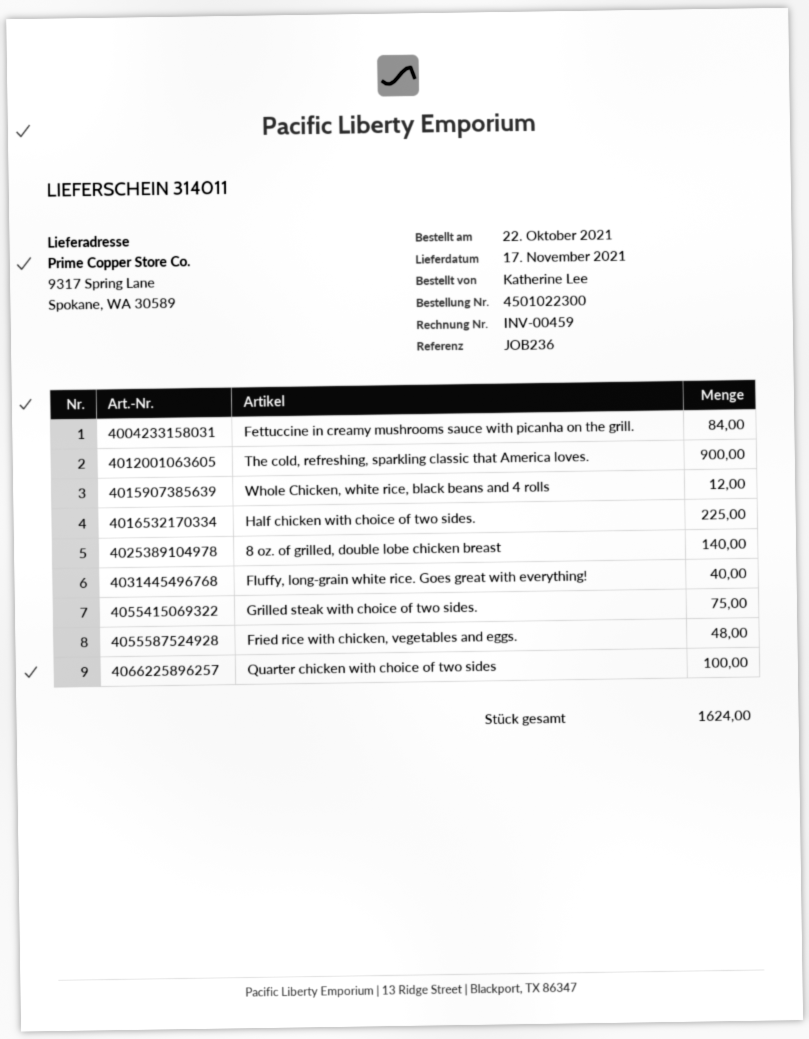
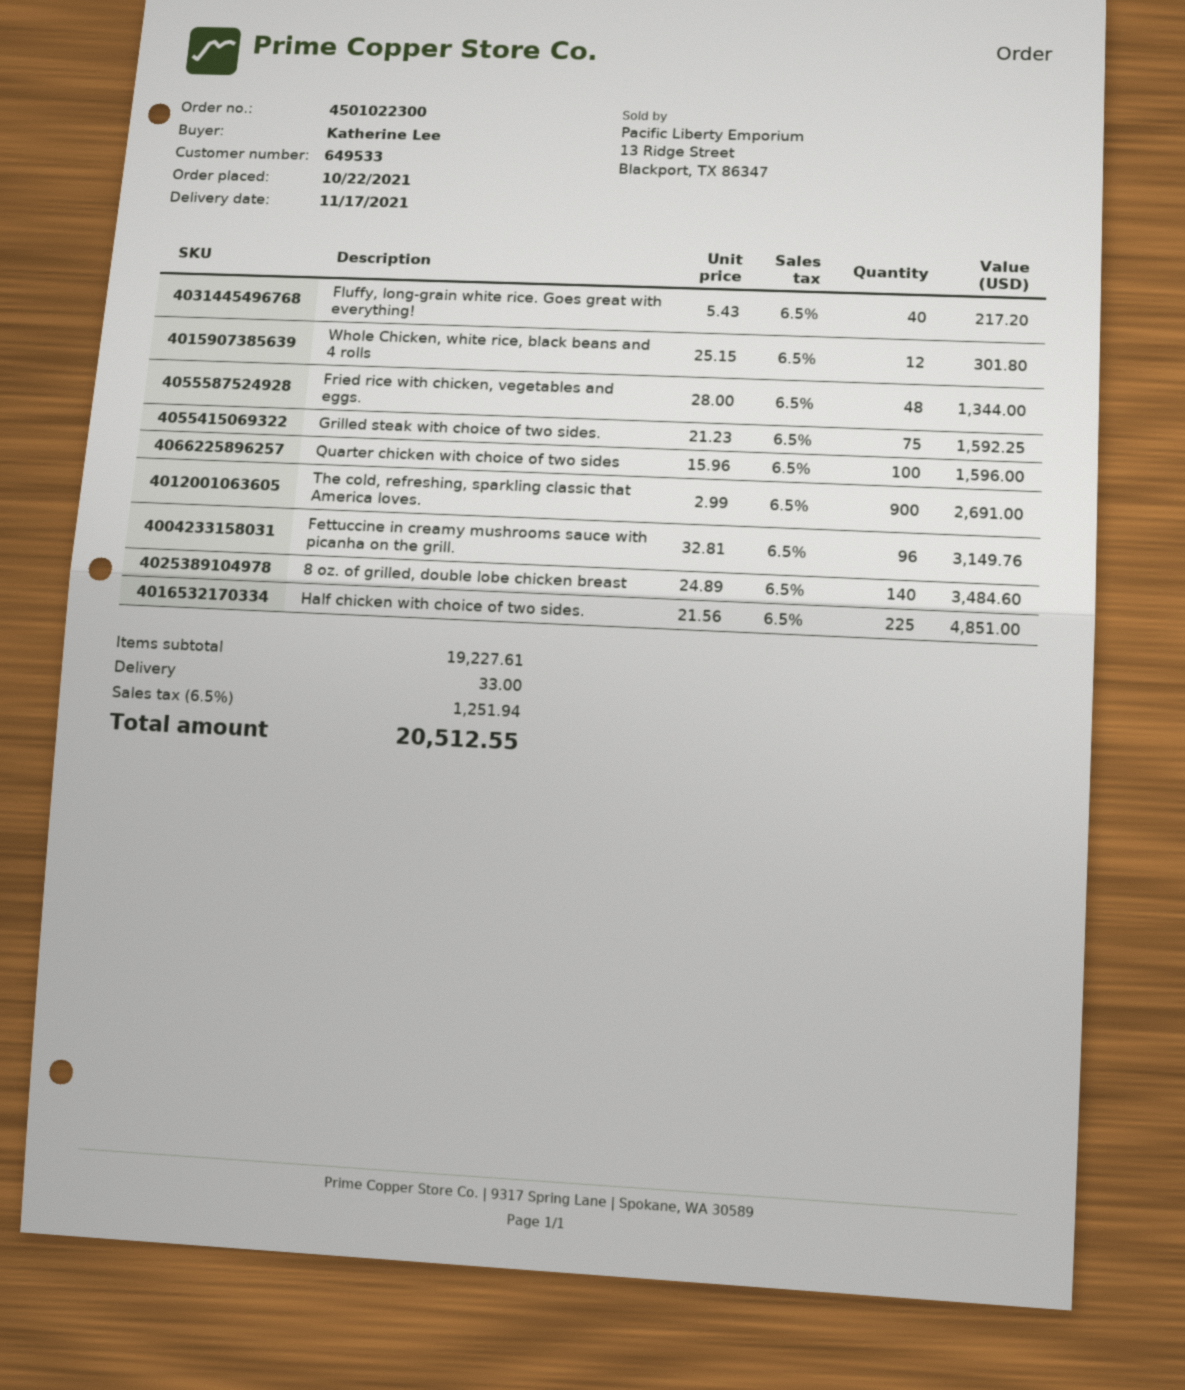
Fettuccine in creamy mushrooms sauce with picanha on the grill.: 84 -> 96

